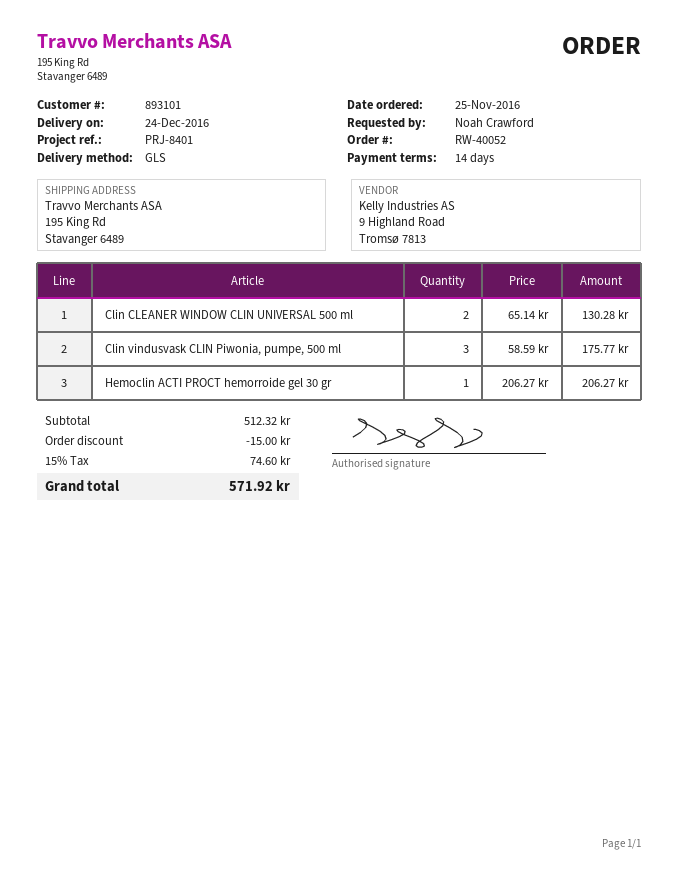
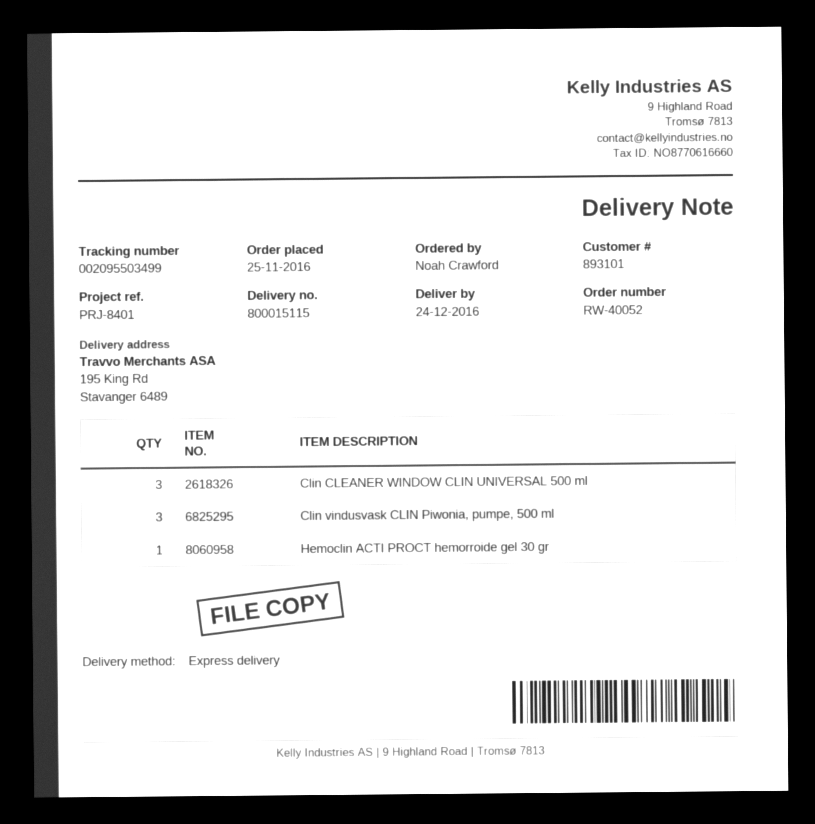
shipping method: GLS -> express
Clin CLEANER WINDOW CLIN UNIVERSAL 500 ml: 2 -> 3

